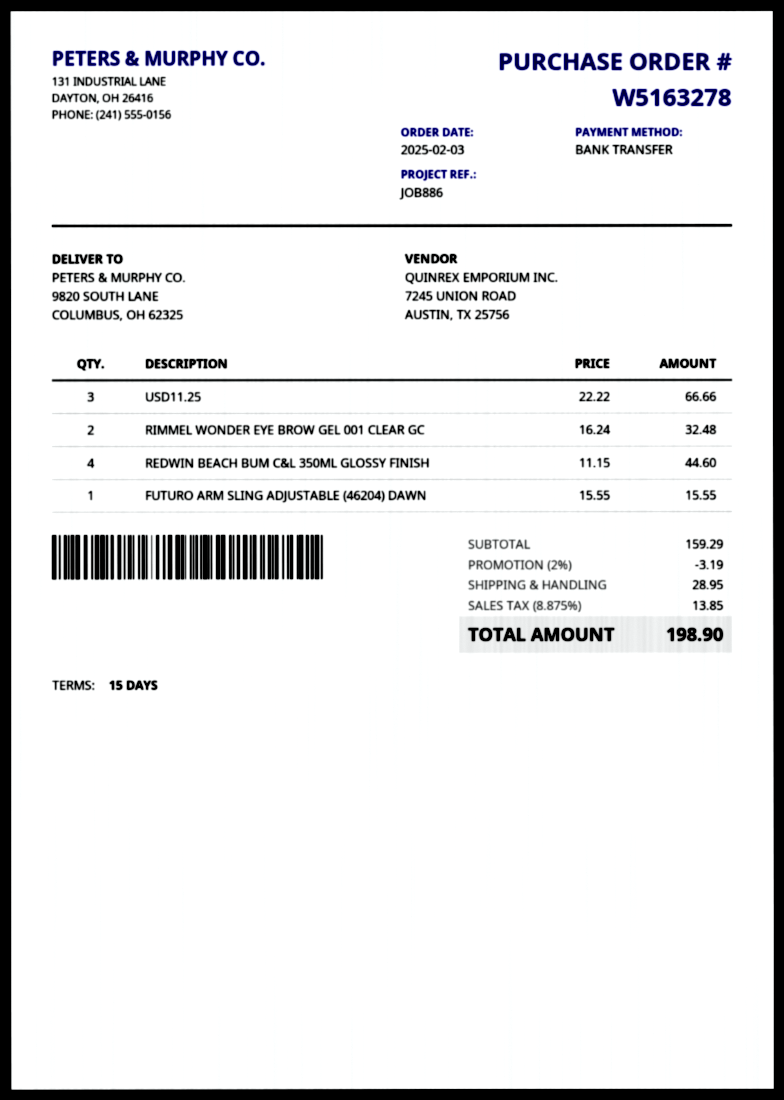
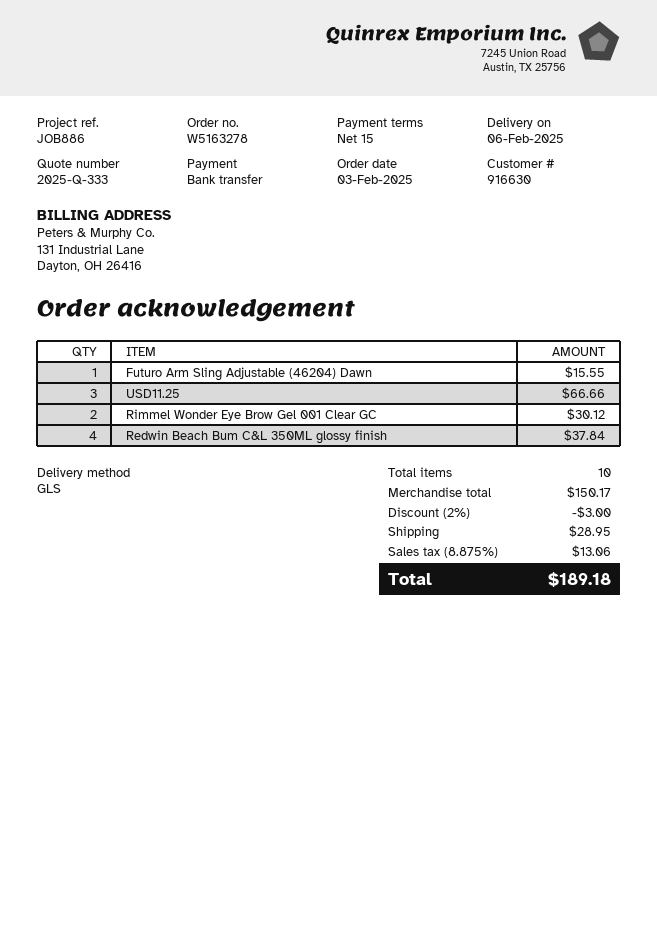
RIMMEL WONDER EYE BROW GEL 001 CLEAR GC: 2 for 32.48 -> 2 for 30.12
REDWIN BEACH BUM C&L 350ML GLOSSY FINISH: 4 for 44.60 -> 4 for 37.84
subtotal: 159.29 -> 150.17
discount: 2% = 3.19 -> 2% = 3.00
tax: 8.875% = 13.85 -> 8.875% = 13.06
total: 198.90 -> 189.18

